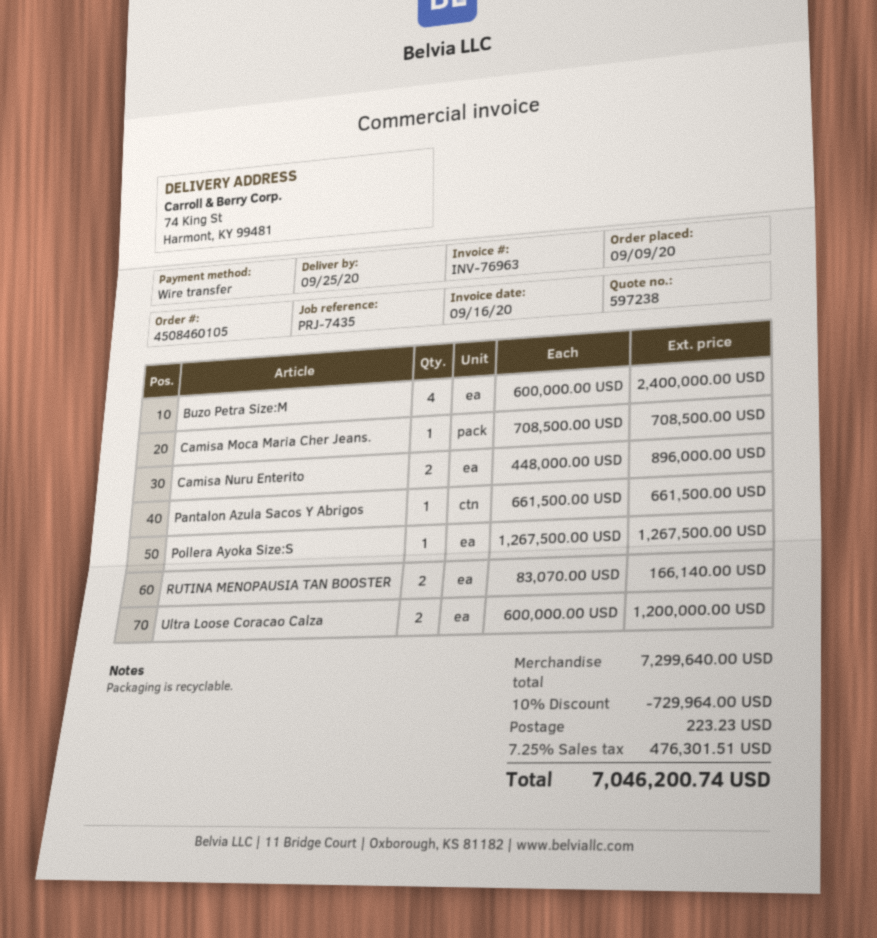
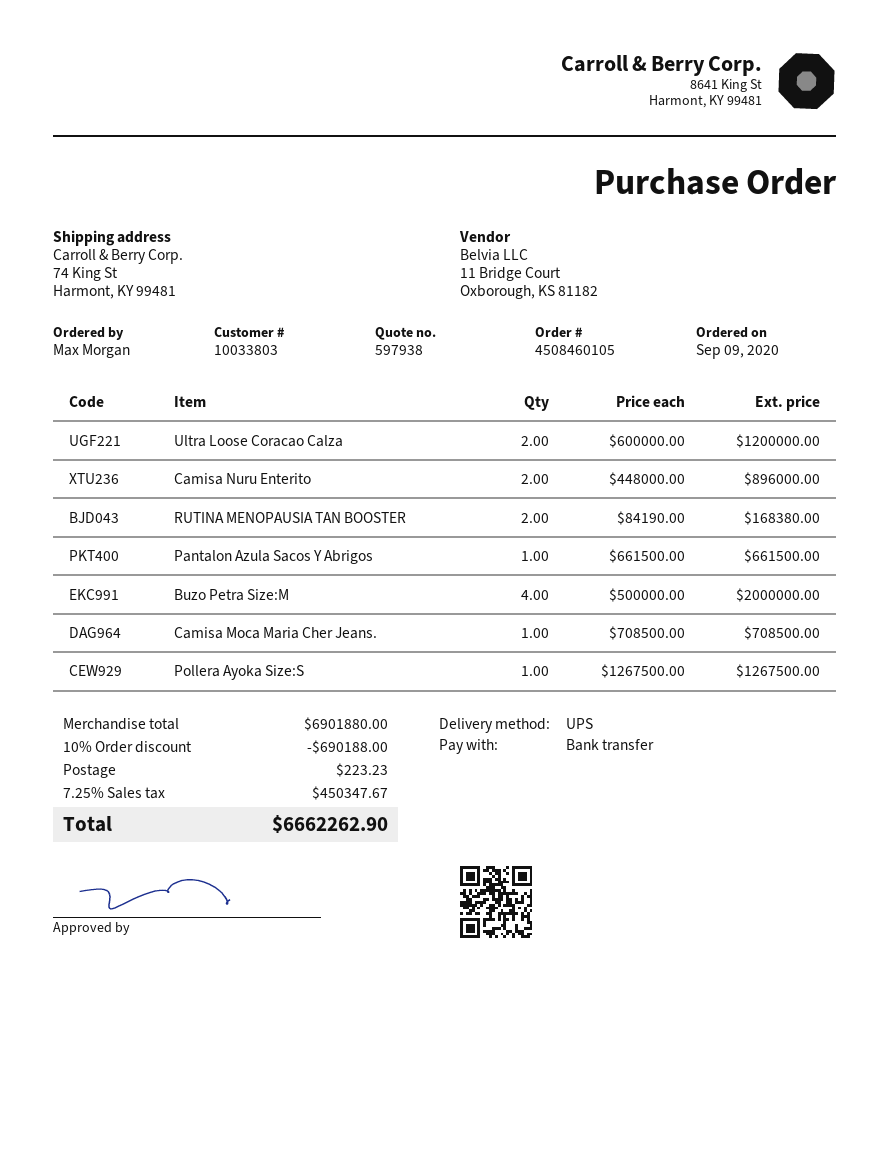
quote number: 597238 -> 597938
Buzo Petra Size:M: 4 x 600000.00 = 2400000.00 -> 4 x 500000.00 = 2000000.00
RUTINA MENOPAUSIA TAN BOOSTER: 2 x 83070.00 = 166140.00 -> 2 x 84190.00 = 168380.00
subtotal: 7299640.00 -> 6901880.00
discount: 10% = 729964.00 -> 10% = 690188.00
tax: 7.25% = 476301.51 -> 7.25% = 450347.67
total: 7046200.74 -> 6662262.90

